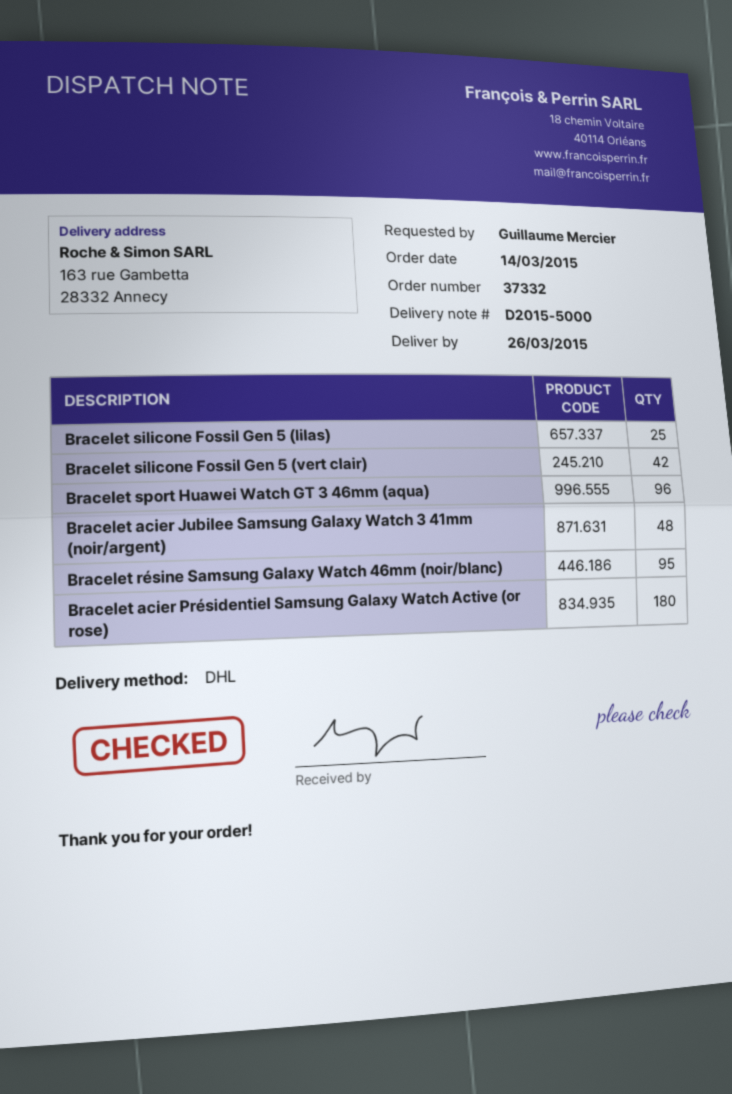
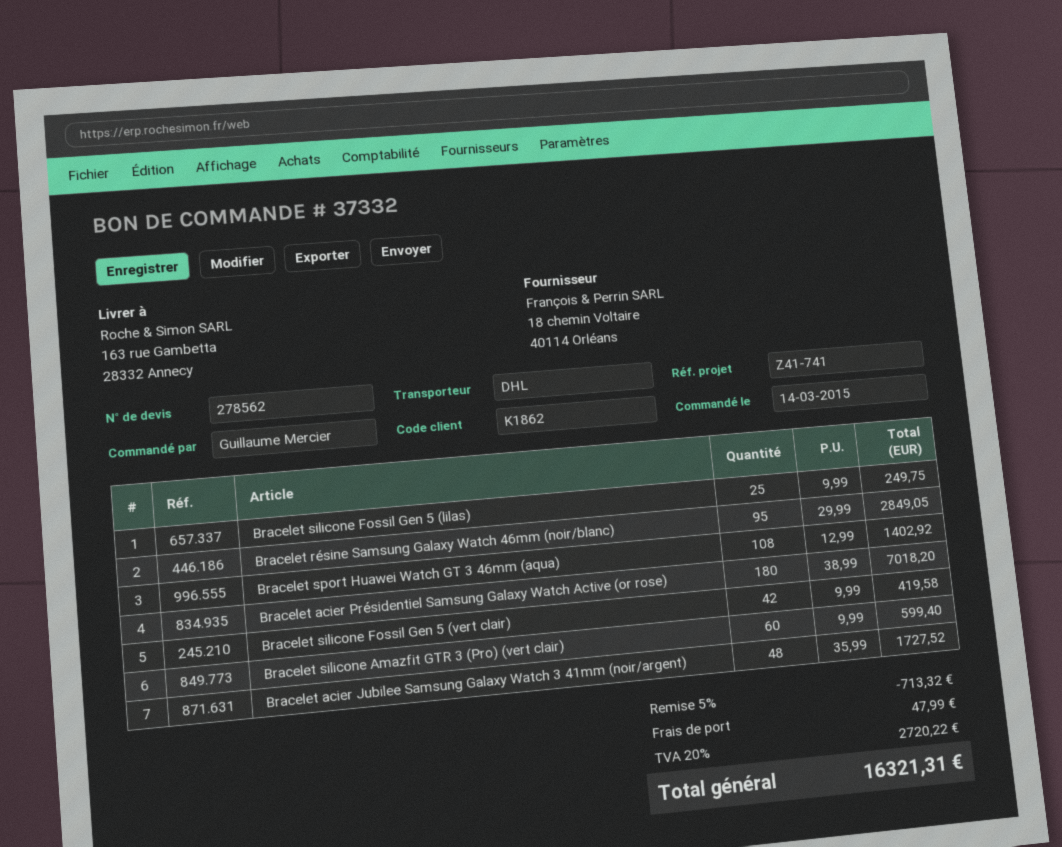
Bracelet sport Huawei Watch GT 3 46mm (aqua): 96 -> 108
Bracelet silicone Amazfit GTR 3 (Pro) (vert clair): none -> 60

